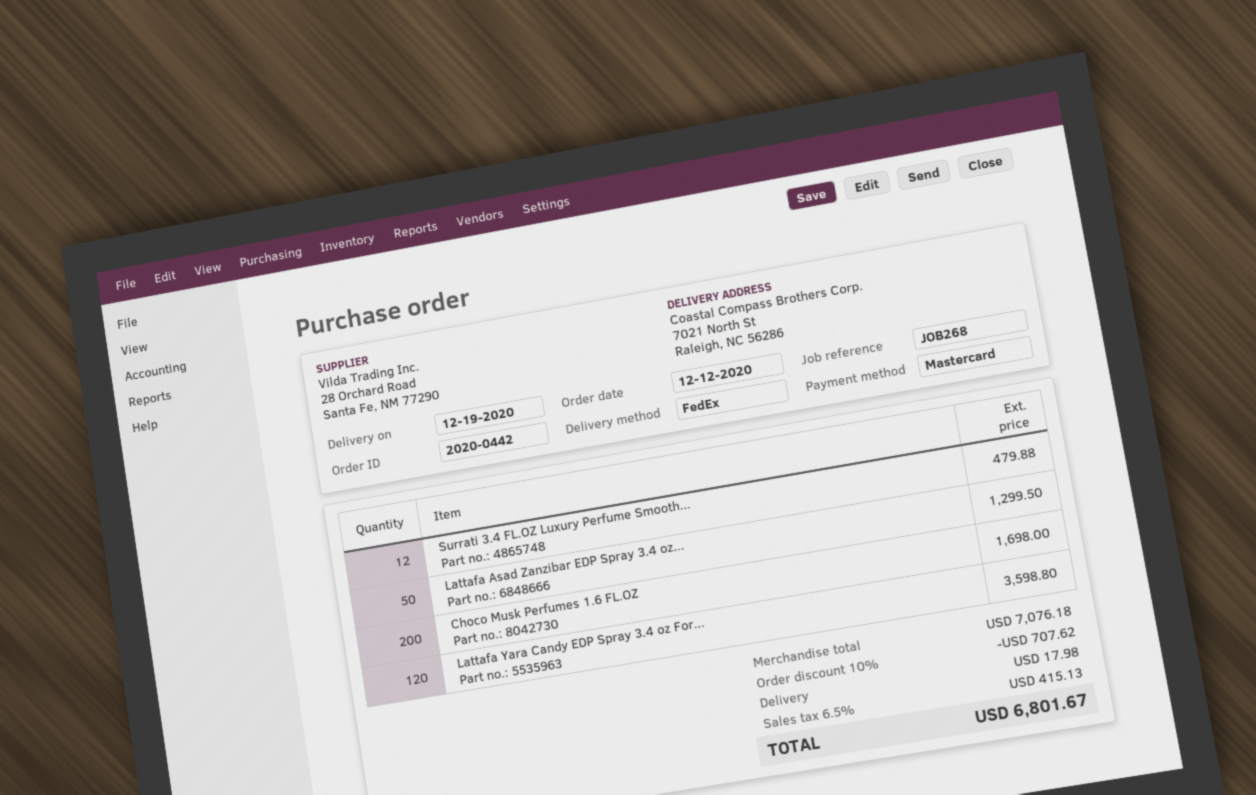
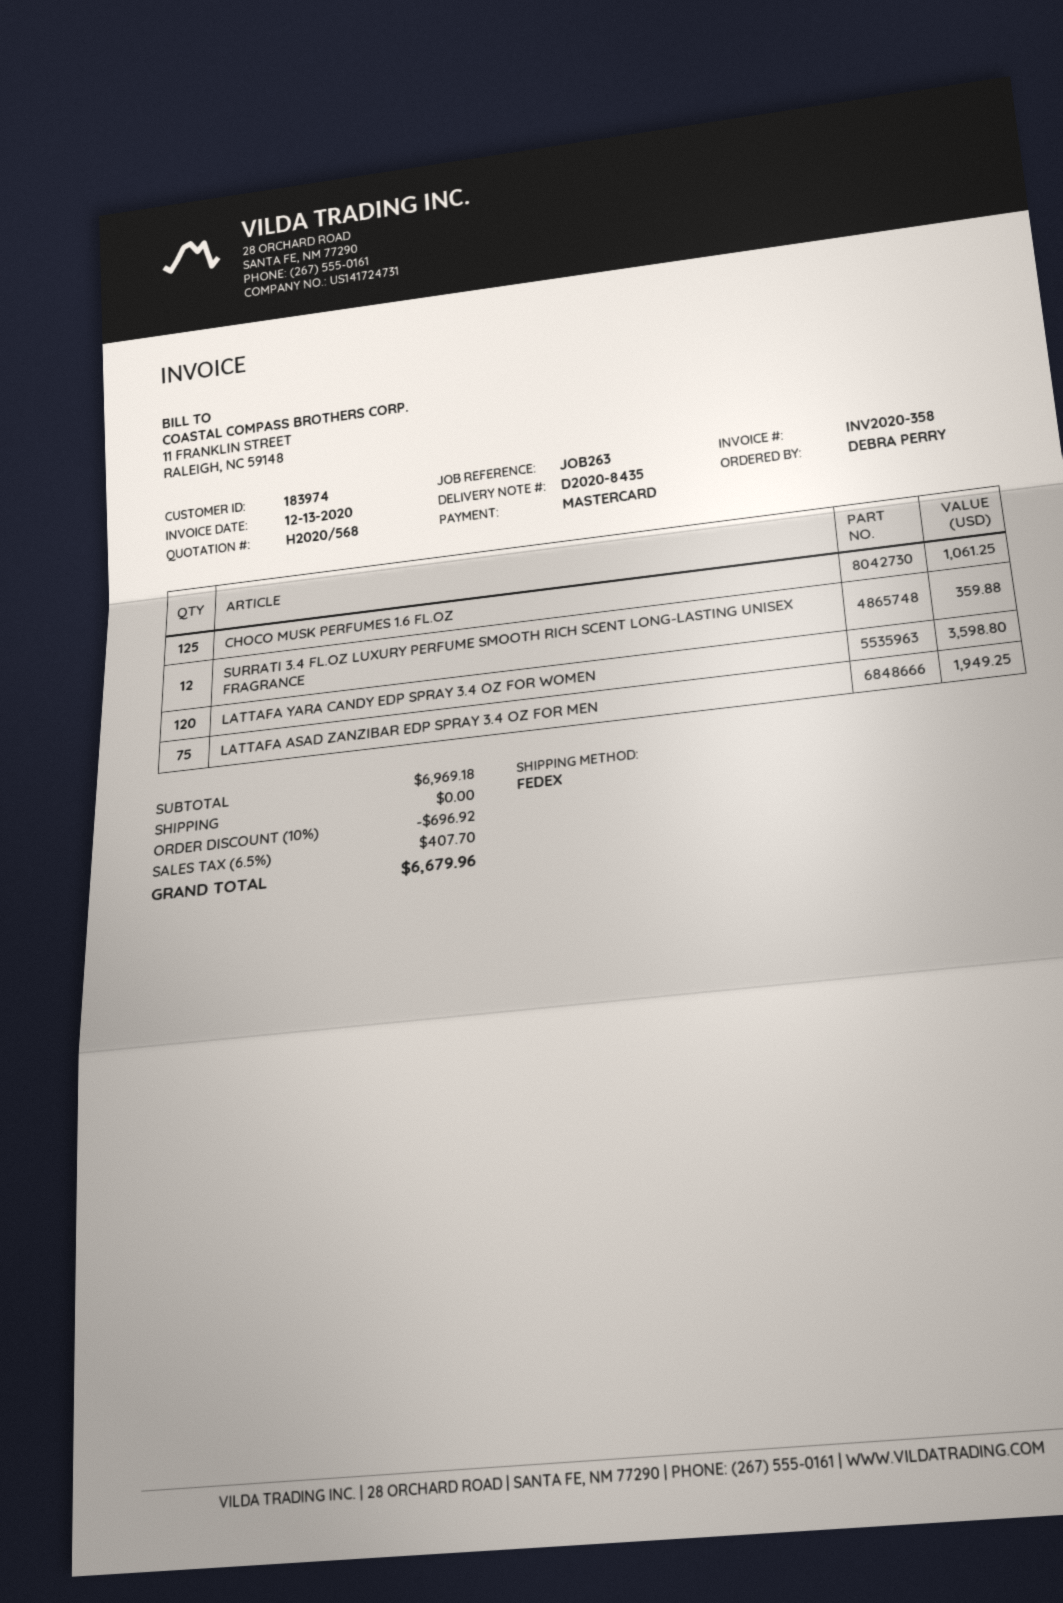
reference: JOB268 -> JOB263
Surrati 3.4 FL.OZ Luxury Perfume Smooth...: 12 for 479.88 -> 12 for 359.88
Lattafa Asad Zanzibar EDP Spray 3.4 oz...: 50 for 1299.50 -> 75 for 1949.25
Choco Musk Perfumes 1.6 FL.OZ: 200 for 1698.00 -> 125 for 1061.25
subtotal: 7076.18 -> 6969.18
discount: 10% = 707.62 -> 10% = 696.92
shipping: 17.98 -> 0.00
tax: 6.5% = 415.13 -> 6.5% = 407.70
total: 6801.67 -> 6679.96

